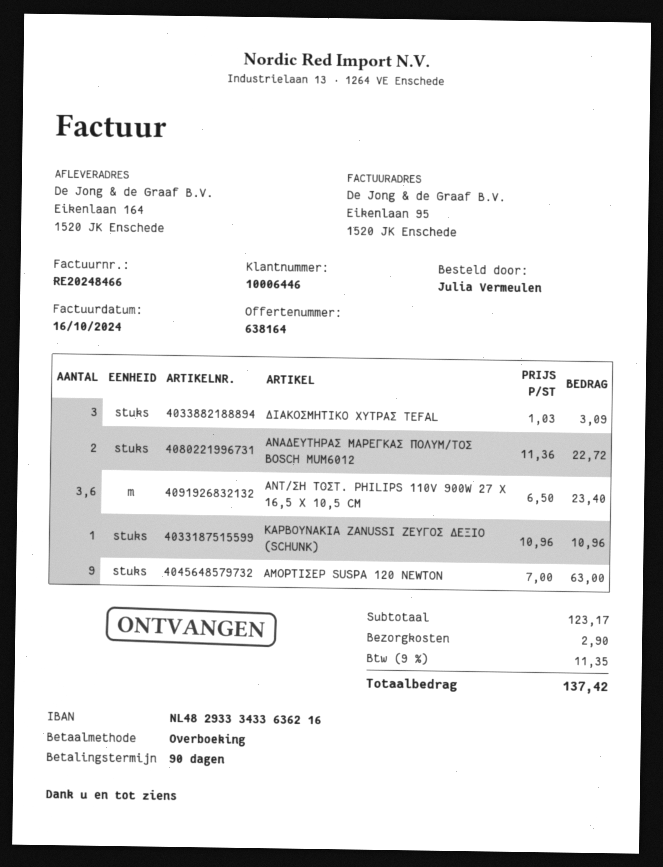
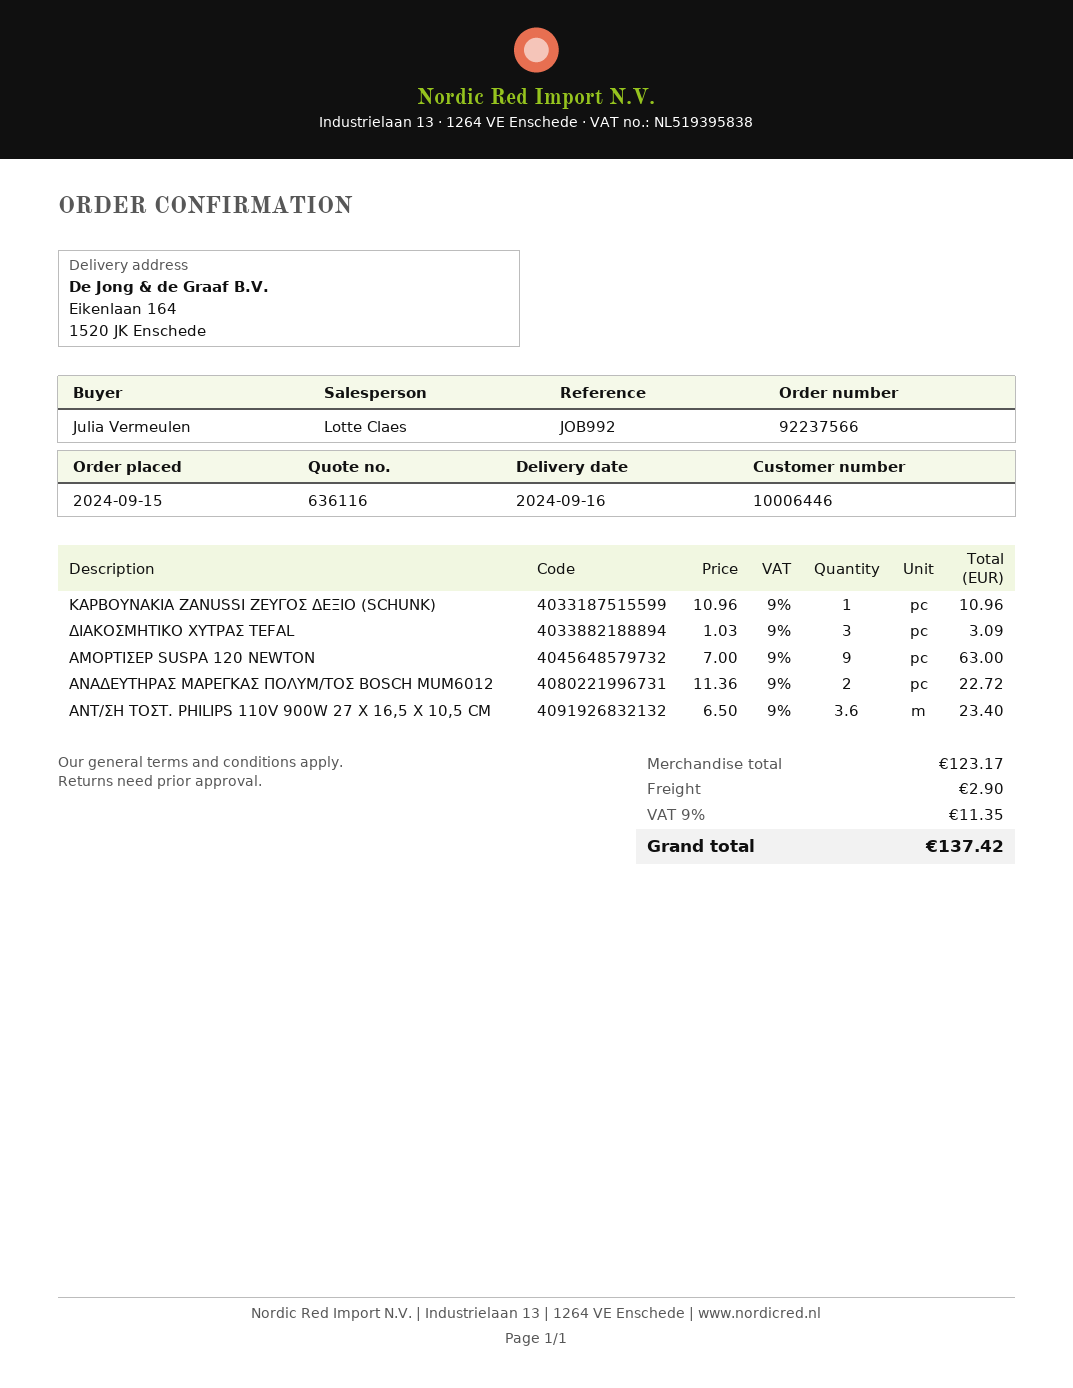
quote number: 638164 -> 636116

